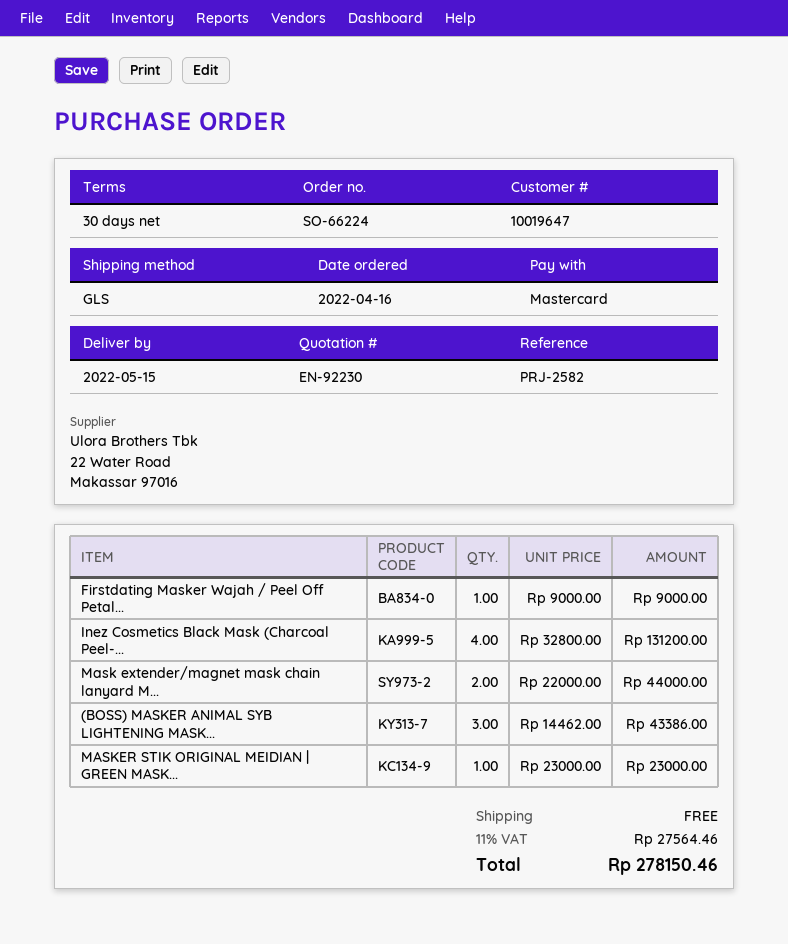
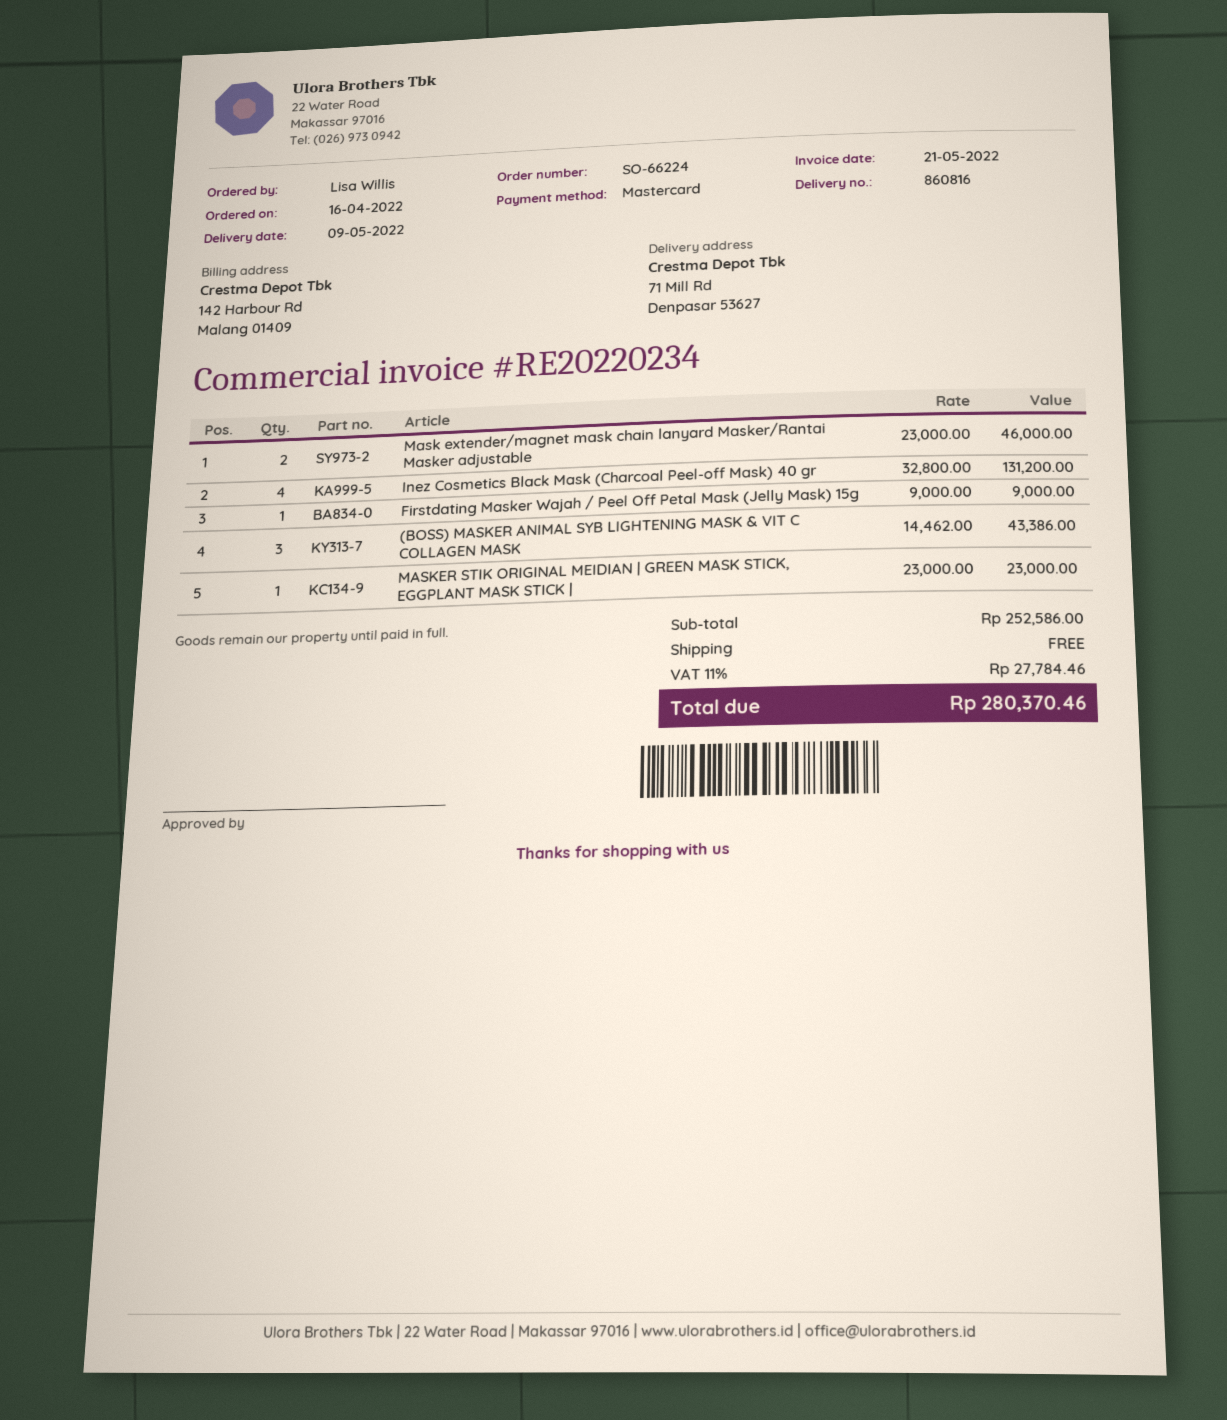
delivery date: 2022-05-15 -> 2022-05-09
Mask extender/magnet mask chain lanyard M...: 2 x 22000.00 = 44000.00 -> 2 x 23000.00 = 46000.00
tax: 11% = 27564.46 -> 11% = 27784.46
total: 278150.46 -> 280370.46

